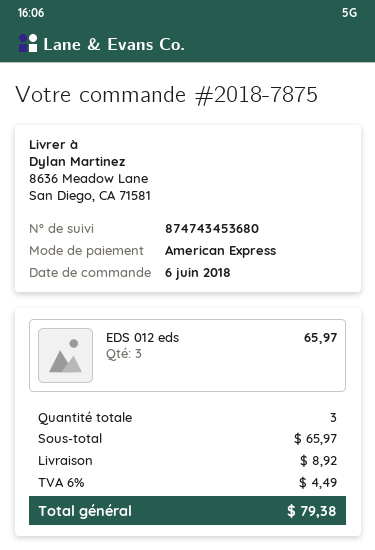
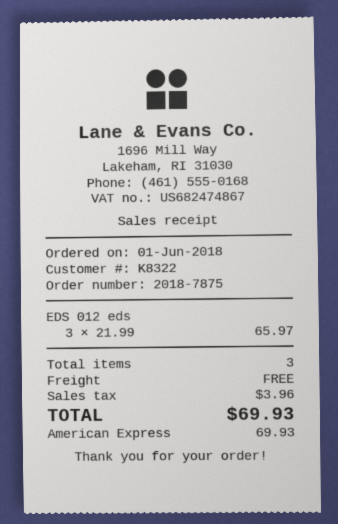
order date: 2018-06-06 -> 2018-06-01
shipping: 8.92 -> 0.00
tax: 4.49 -> 3.96
total: 79.38 -> 69.93

